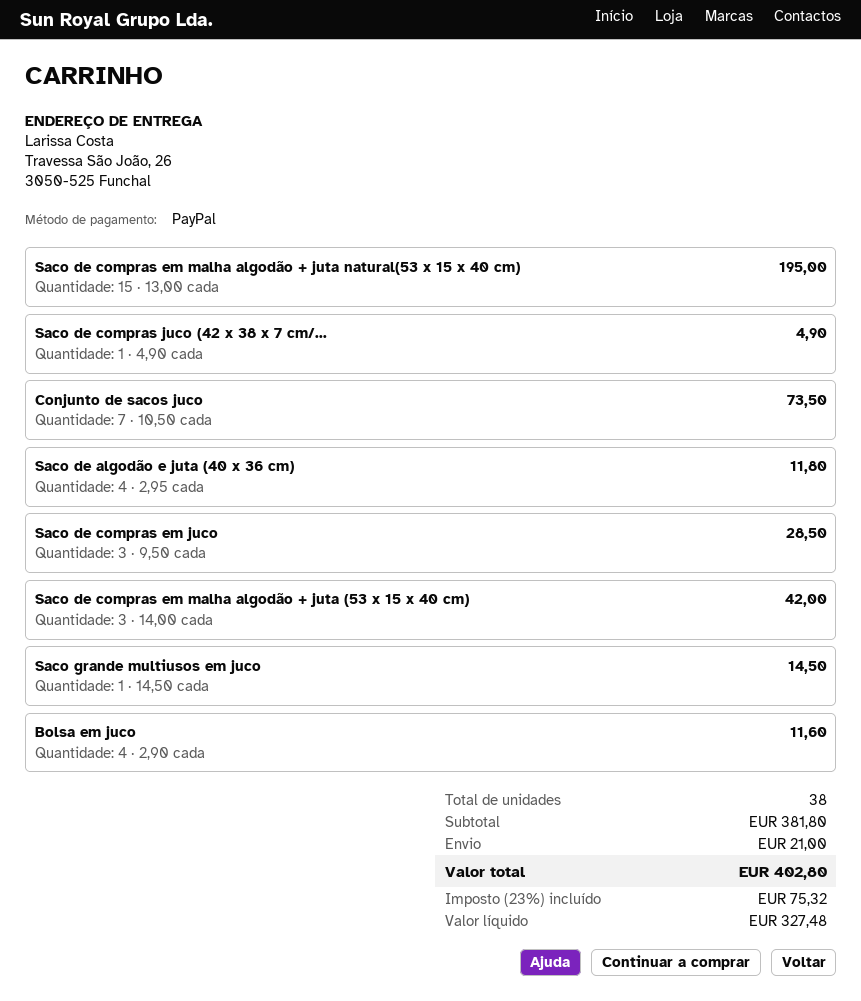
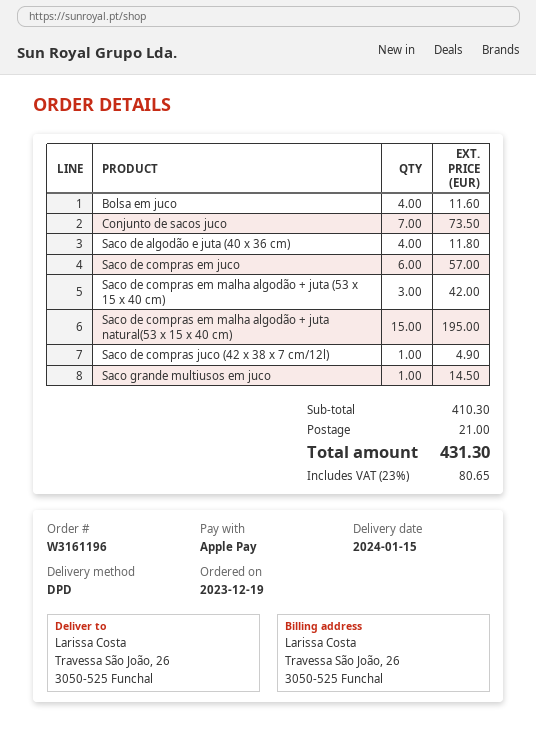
payment method: PayPal -> Apple Pay
Saco de compras em juco: 3 for 28.50 -> 6 for 57.00
subtotal: 381.80 -> 410.30
tax: 23% = 75.32 -> 23% = 80.65
total: 402.80 -> 431.30

